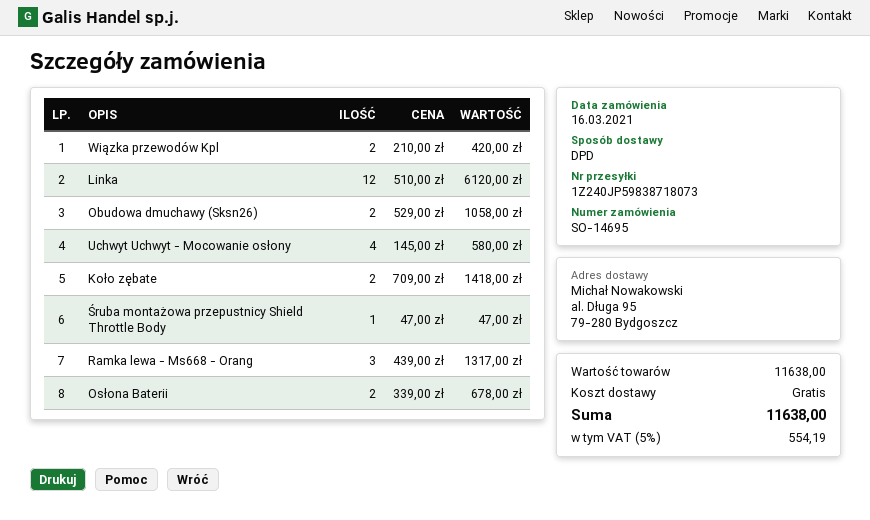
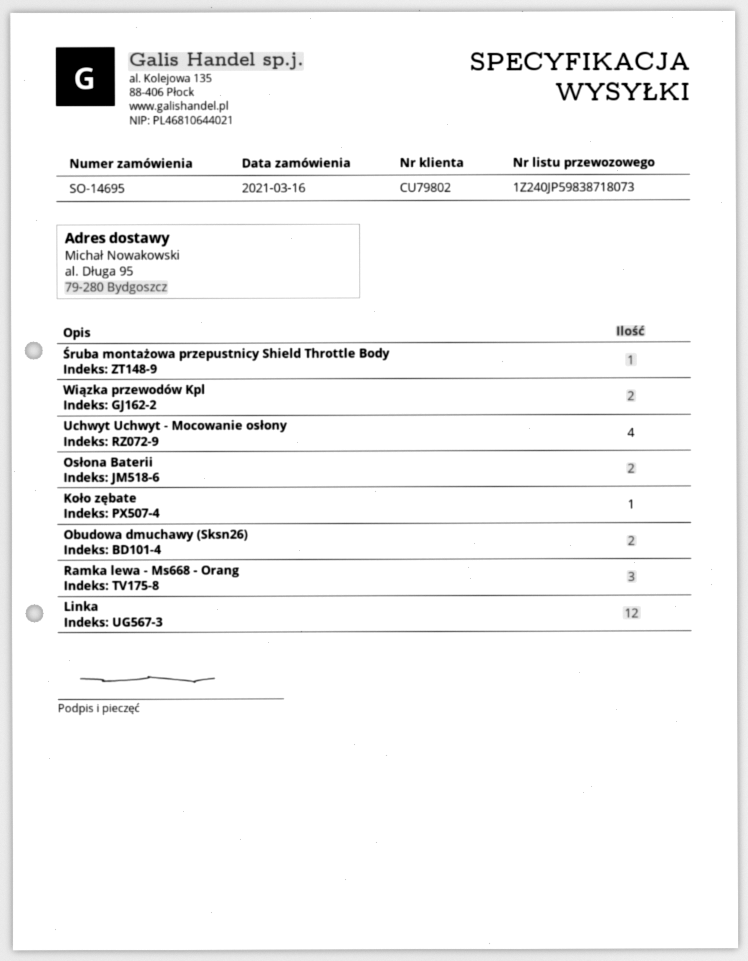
Koło zębate: 2 -> 1

